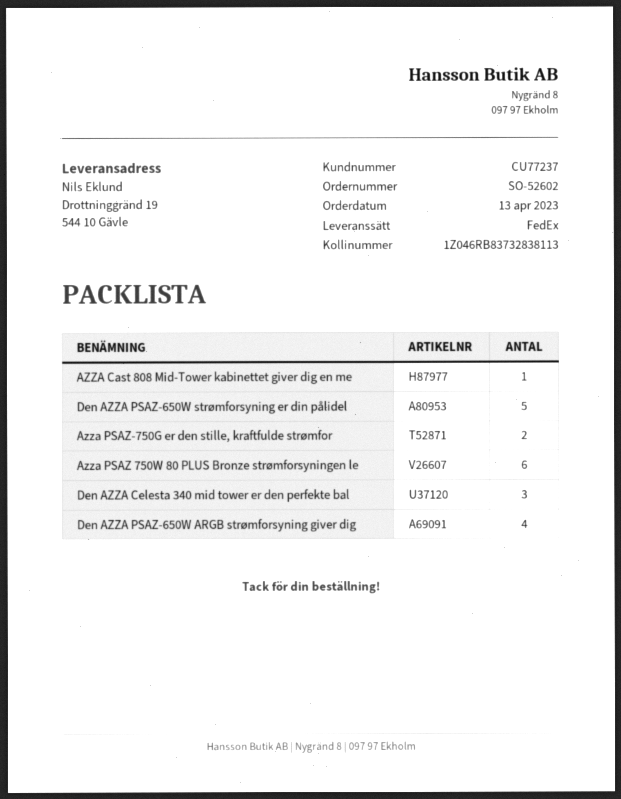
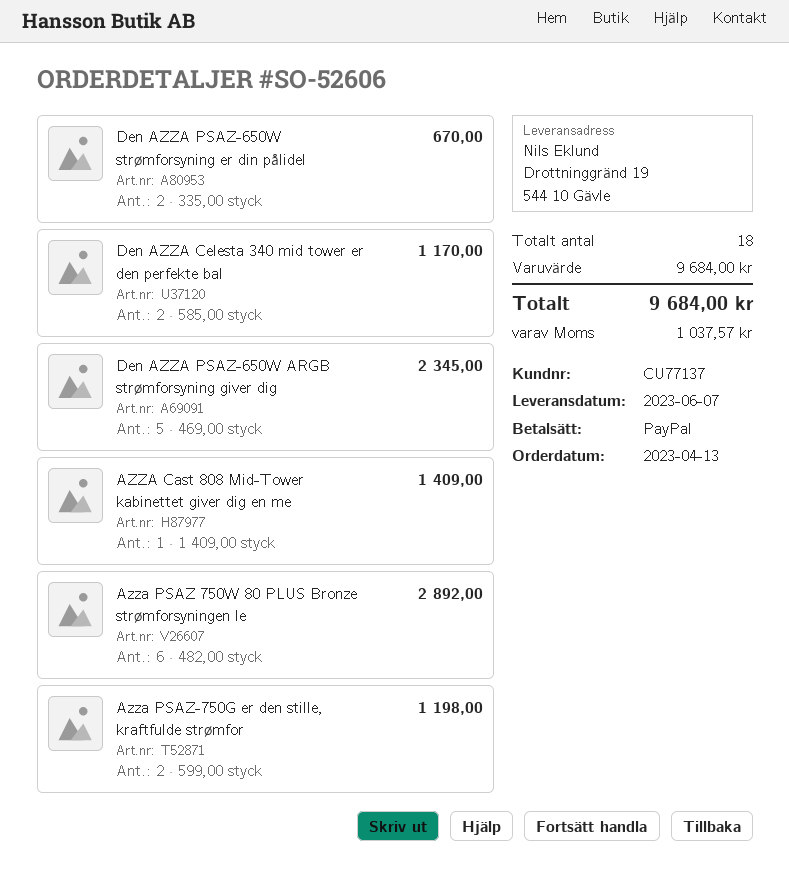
order number: SO-52602 -> SO-52606
customer number: CU77237 -> CU77137
Den AZZA PSAZ-650W strømforsyning er din pålidel: 5 -> 2
Den AZZA Celesta 340 mid tower er den perfekte bal: 3 -> 2
Den AZZA PSAZ-650W ARGB strømforsyning giver dig: 4 -> 5

